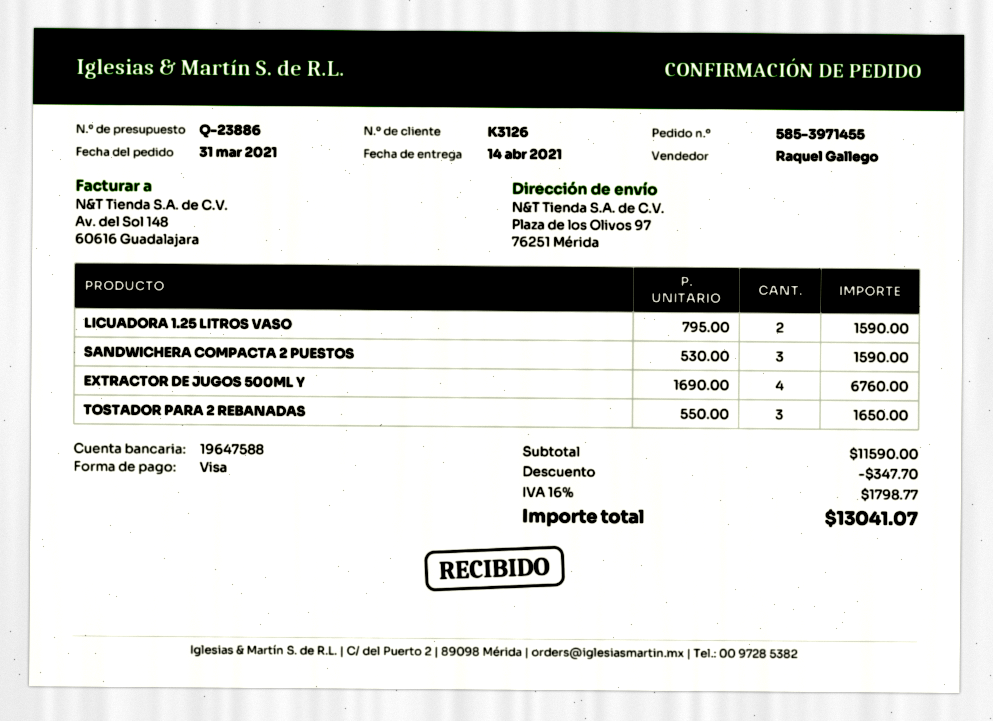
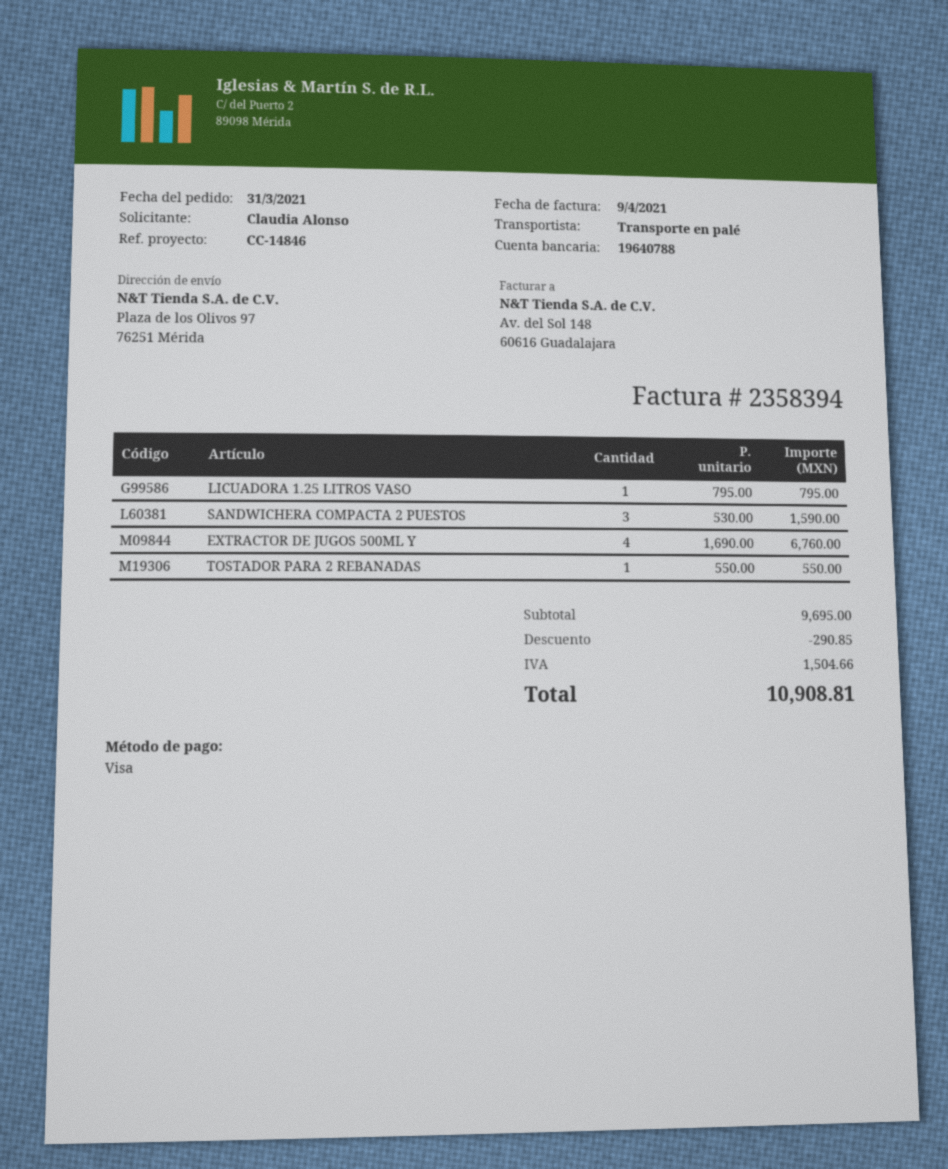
bank account: 19647588 -> 19640788
LICUADORA 1.25 LITROS VASO: 2 x 795.00 = 1590.00 -> 1 x 795.00 = 795.00
TOSTADOR PARA 2 REBANADAS: 3 x 550.00 = 1650.00 -> 1 x 550.00 = 550.00
subtotal: 11590.00 -> 9695.00
discount: 347.70 -> 290.85
tax: 1798.77 -> 1504.66
total: 13041.07 -> 10908.81

